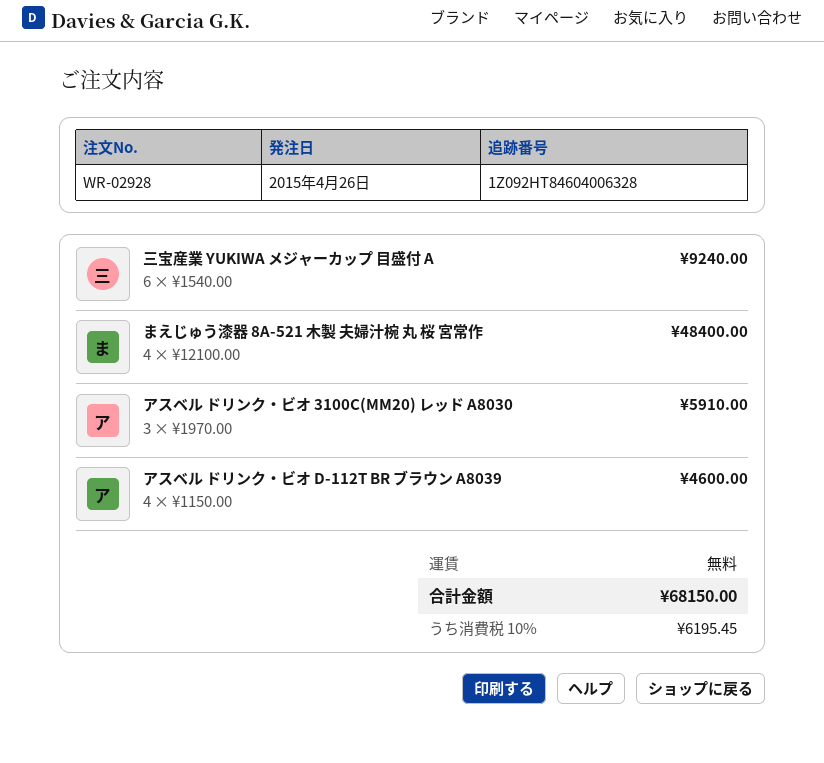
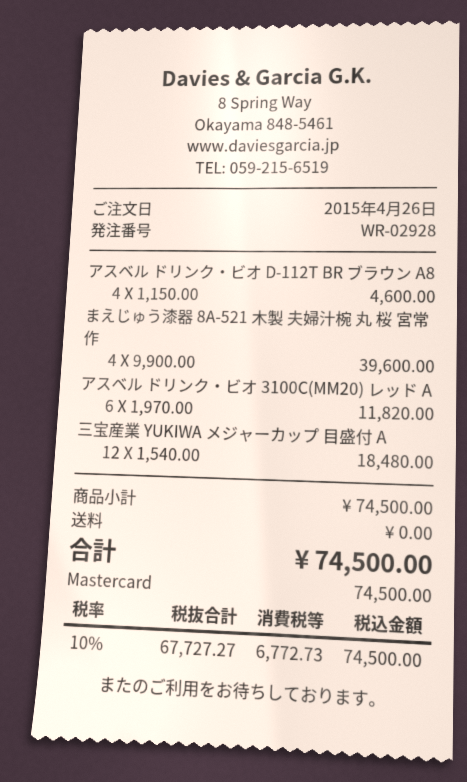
三宝産業 YUKIWA メジャーカップ 目盛付 A: 6 x 1540.00 = 9240.00 -> 12 x 1540.00 = 18480.00
まえじゅう漆器 8A-521 木製 夫婦汁椀 丸 桜 宮常作: 4 x 12100.00 = 48400.00 -> 4 x 9900.00 = 39600.00
アスベル ドリンク・ビオ 3100C(MM20) レッド A8030: 3 x 1970.00 = 5910.00 -> 6 x 1970.00 = 11820.00
tax: 10% = 6195.45 -> 10% = 6772.73
total: 68150.00 -> 74500.00

